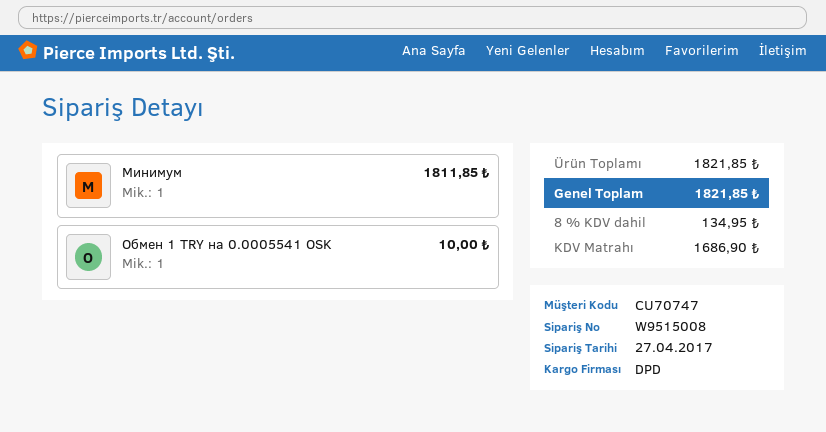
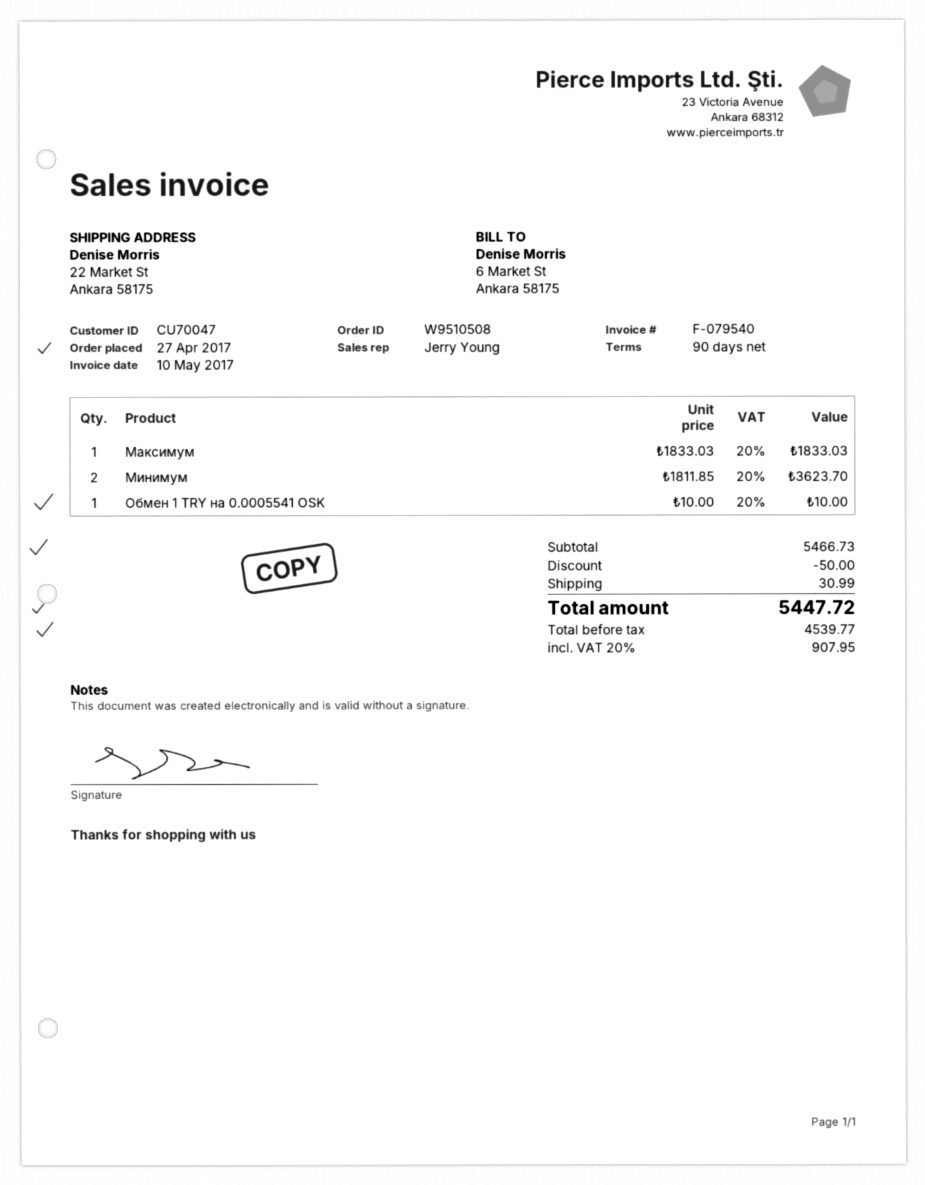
order number: W9515008 -> W9510508
customer number: CU70747 -> CU70047
Минимум: 1 for 1811.85 -> 2 for 3623.70
Максимум: none -> 1 for 1833.03
subtotal: 1821.85 -> 5466.73
discount: none -> 50.00
shipping: none -> 30.99
net: 1686.90 -> 4539.77
tax: 8% = 134.95 -> 20% = 907.95
total: 1821.85 -> 5447.72

